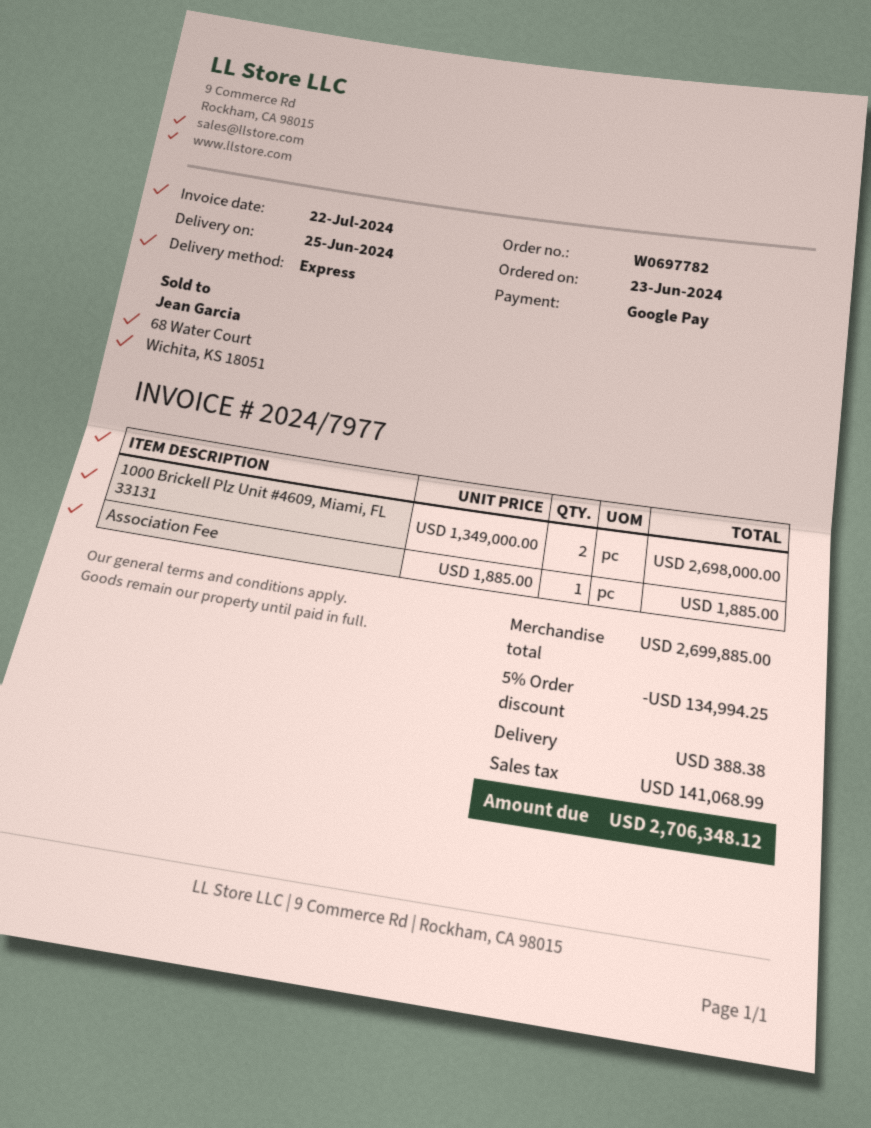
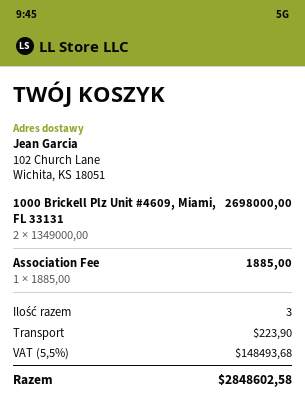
discount: 5% = 134994.25 -> none
shipping: 388.38 -> 223.90
tax: 141068.99 -> 148493.68
total: 2706348.12 -> 2848602.58

